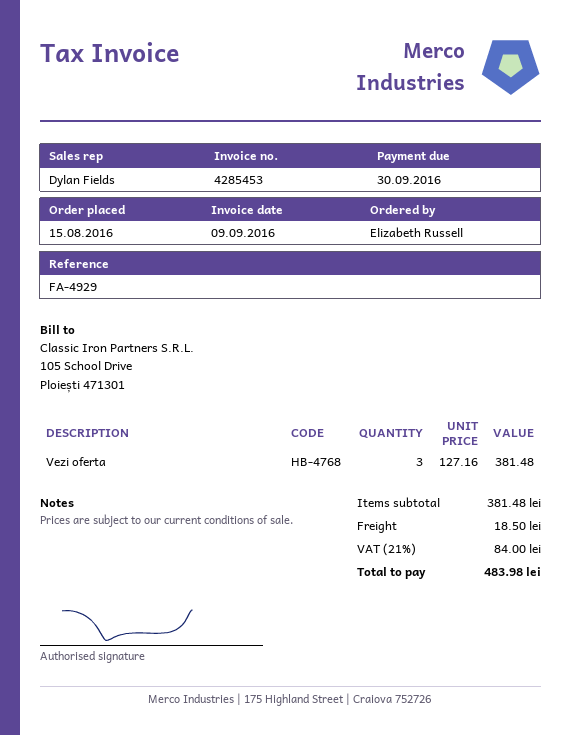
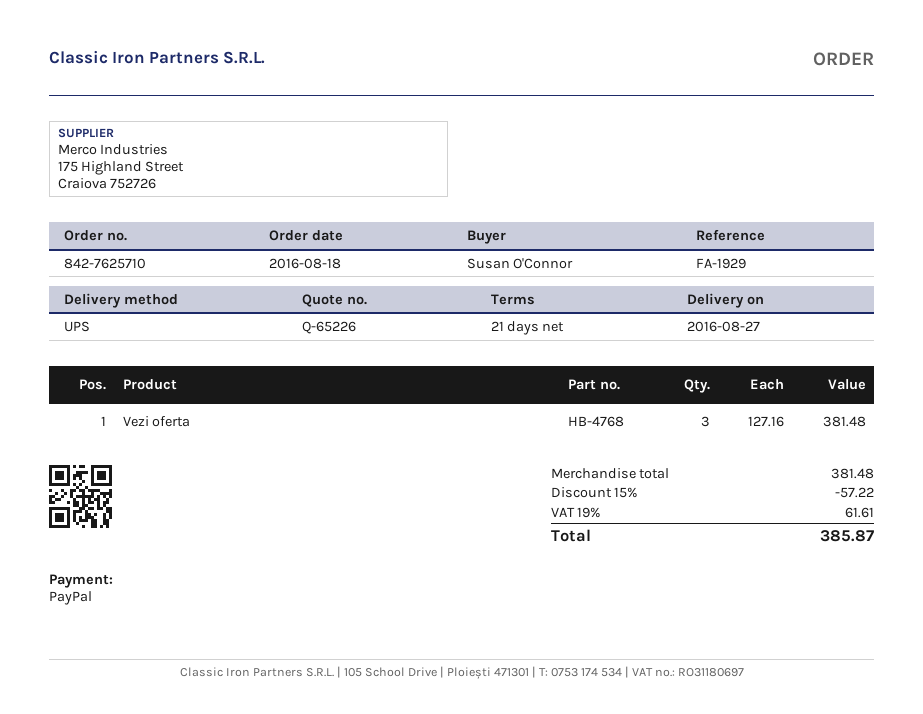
order date: 2016-08-15 -> 2016-08-18
reference: FA-4929 -> FA-1929
ordered by: Elizabeth Russell -> Susan O'Connor
discount: none -> 15% = 57.22
shipping: 18.50 -> none
tax: 21% = 84.00 -> 19% = 61.61
total: 483.98 -> 385.87

